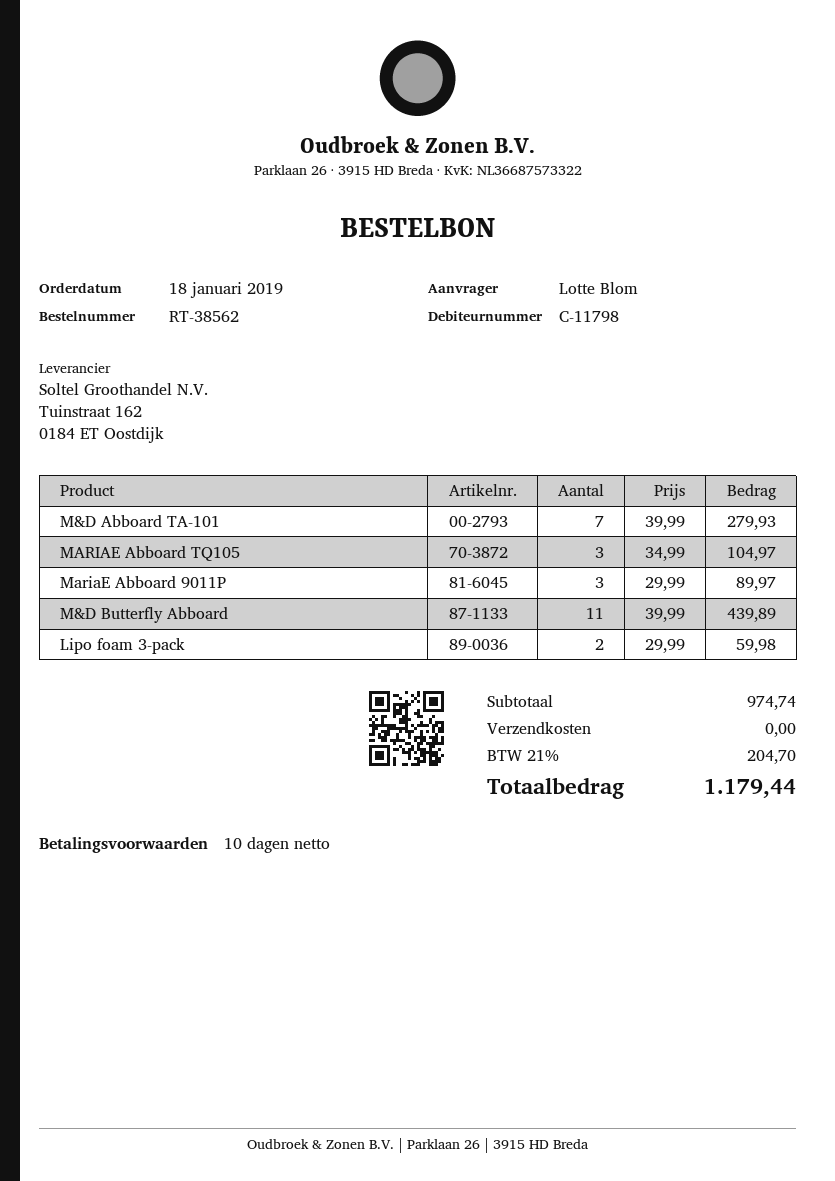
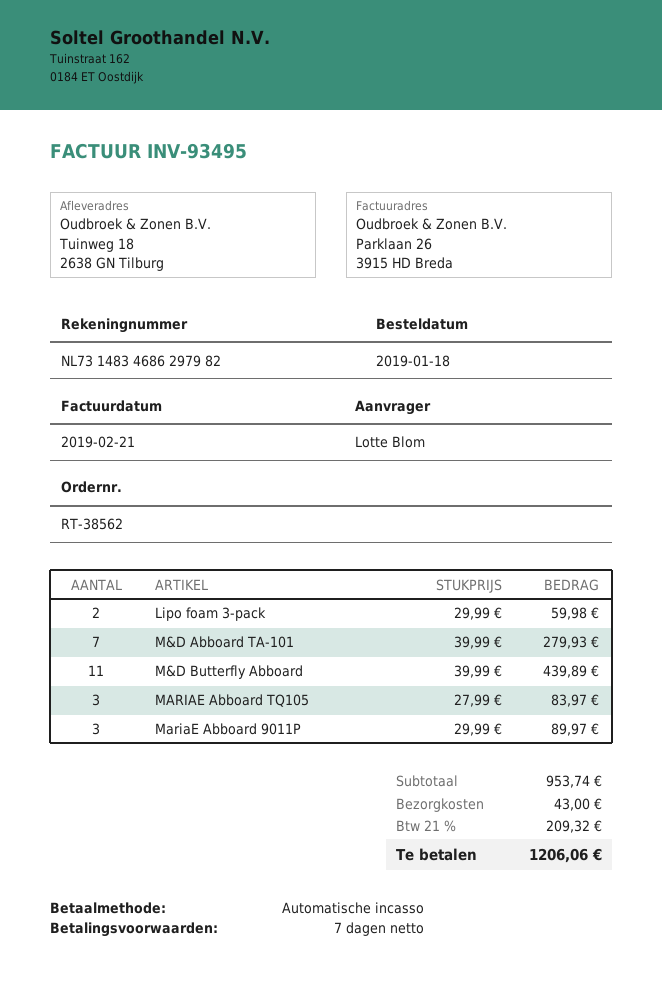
payment terms: 10 days -> 7 days
MARIAE Abboard TQ105: 3 x 34.99 = 104.97 -> 3 x 27.99 = 83.97
subtotal: 974.74 -> 953.74
shipping: 0.00 -> 43.00
tax: 21% = 204.70 -> 21% = 209.32
total: 1179.44 -> 1206.06

